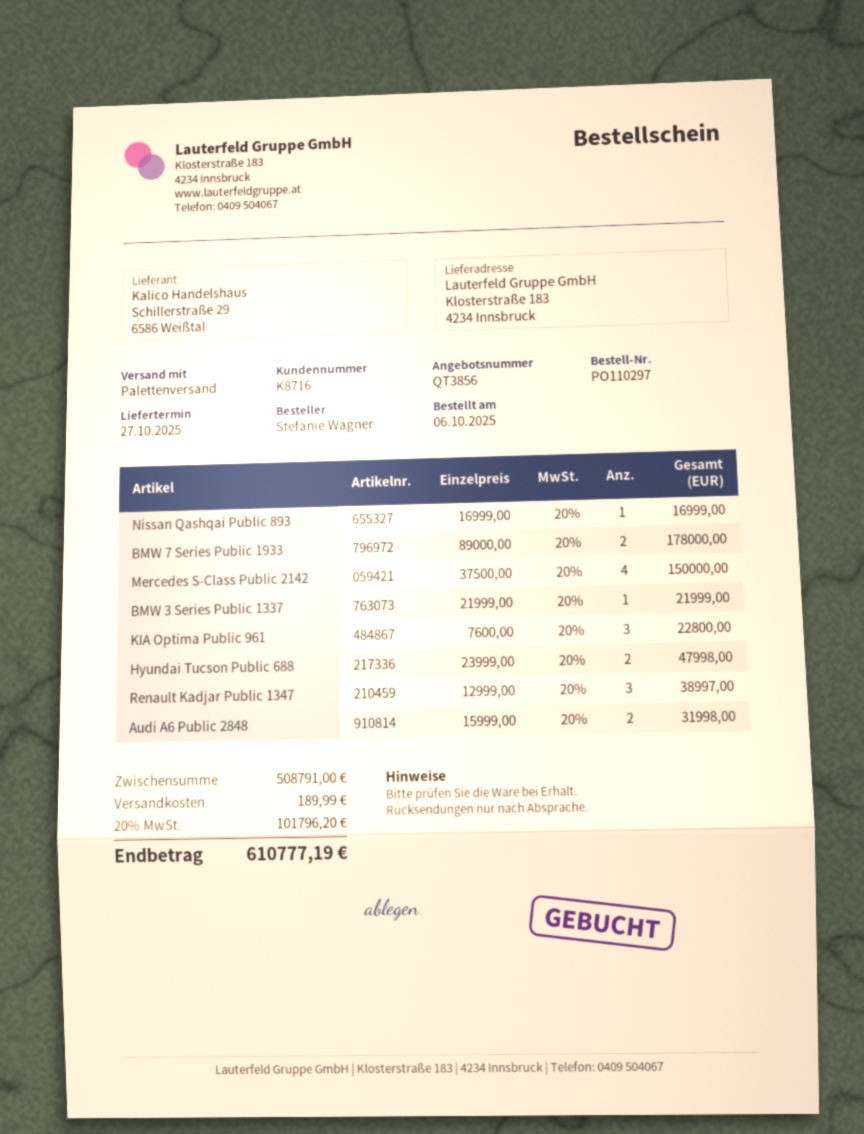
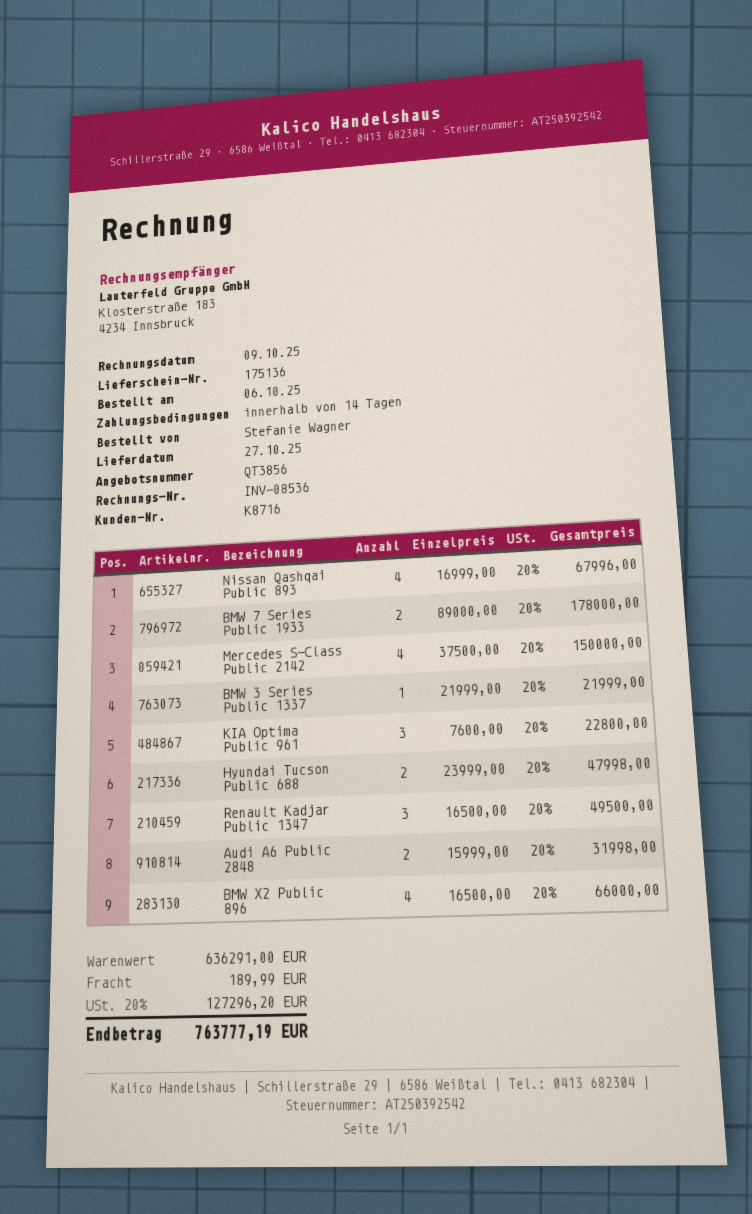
Nissan Qashqai Public 893: 1 x 16999.00 = 16999.00 -> 4 x 16999.00 = 67996.00
Renault Kadjar Public 1347: 3 x 12999.00 = 38997.00 -> 3 x 16500.00 = 49500.00
BMW X2 Public 896: none -> 4 x 16500.00 = 66000.00
subtotal: 508791.00 -> 636291.00
tax: 20% = 101796.20 -> 20% = 127296.20
total: 610777.19 -> 763777.19

